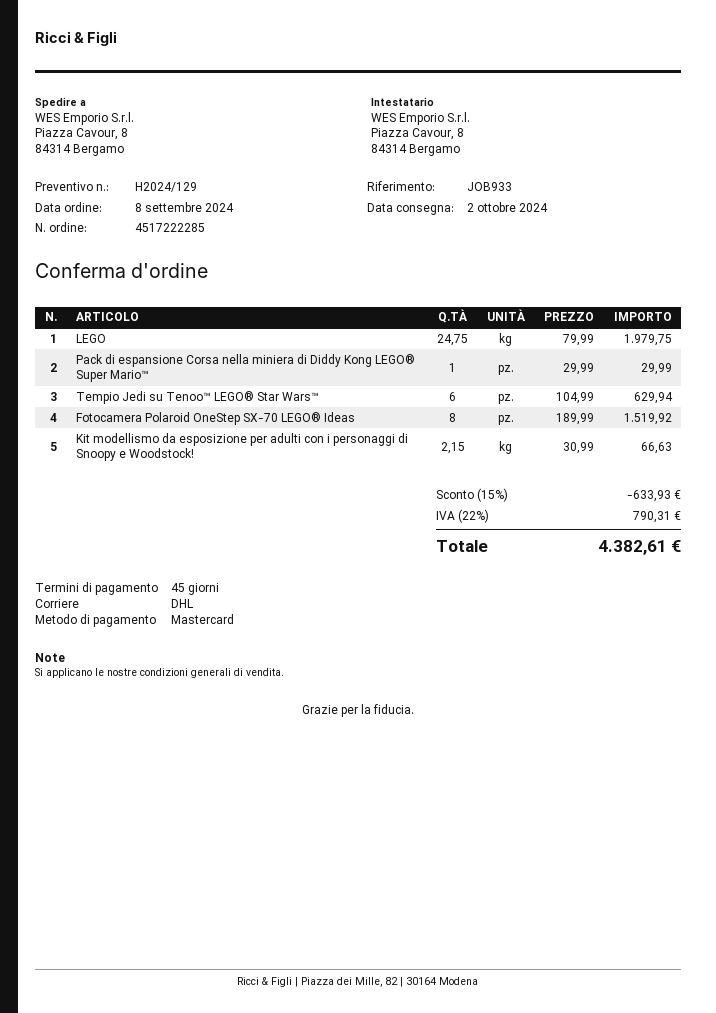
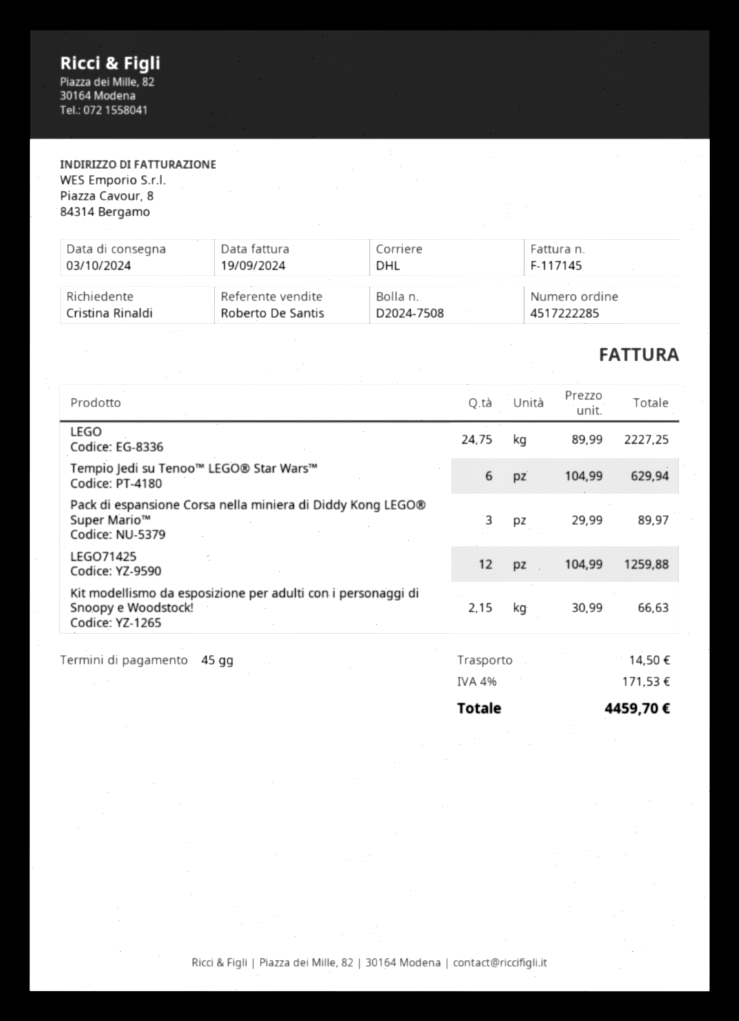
delivery date: 2024-10-02 -> 2024-10-03
LEGO: 24.75 x 79.99 = 1979.75 -> 24.75 x 89.99 = 2227.25
Pack di espansione Corsa nella miniera di Diddy Kong LEGO® Super Mario™: 1 x 29.99 = 29.99 -> 3 x 29.99 = 89.97
Fotocamera Polaroid OneStep SX-70 LEGO® Ideas: 8 x 189.99 = 1519.92 -> none
LEGO71425: none -> 12 x 104.99 = 1259.88
discount: 15% = 633.93 -> none
shipping: none -> 14.50
tax: 22% = 790.31 -> 4% = 171.53
total: 4382.61 -> 4459.70

